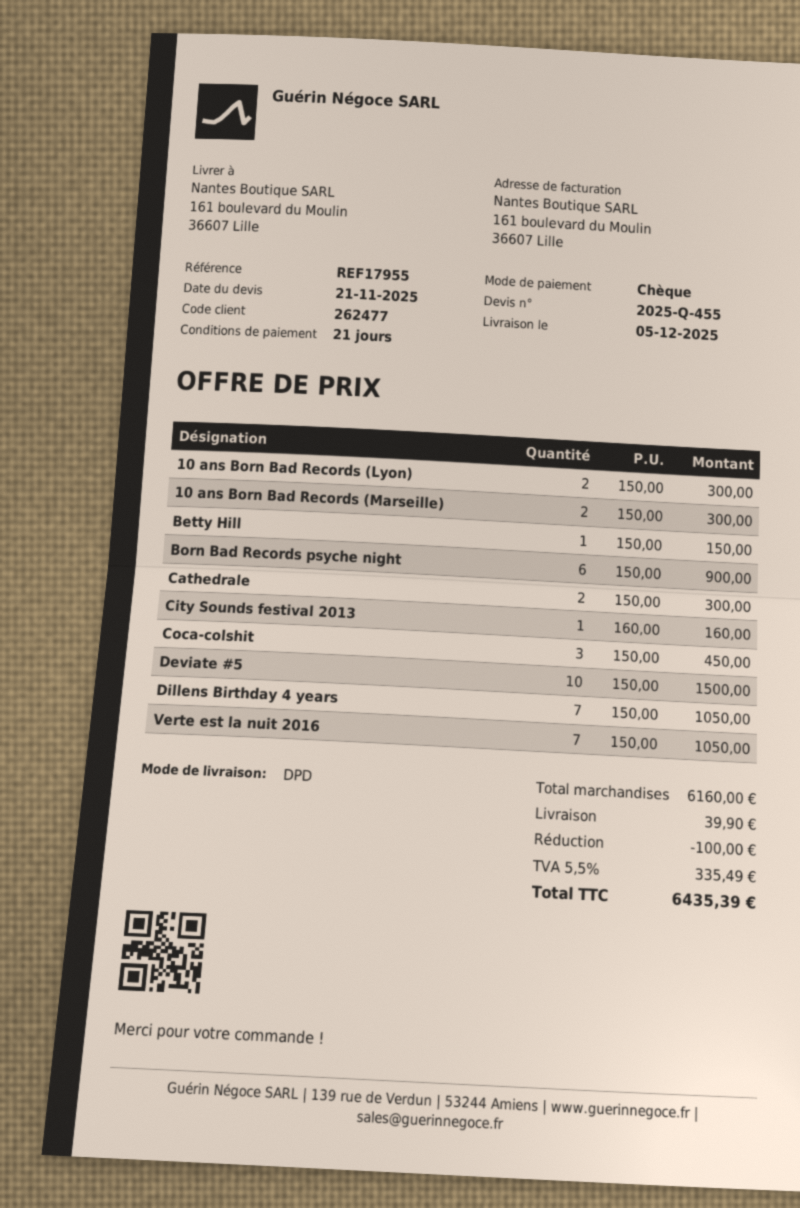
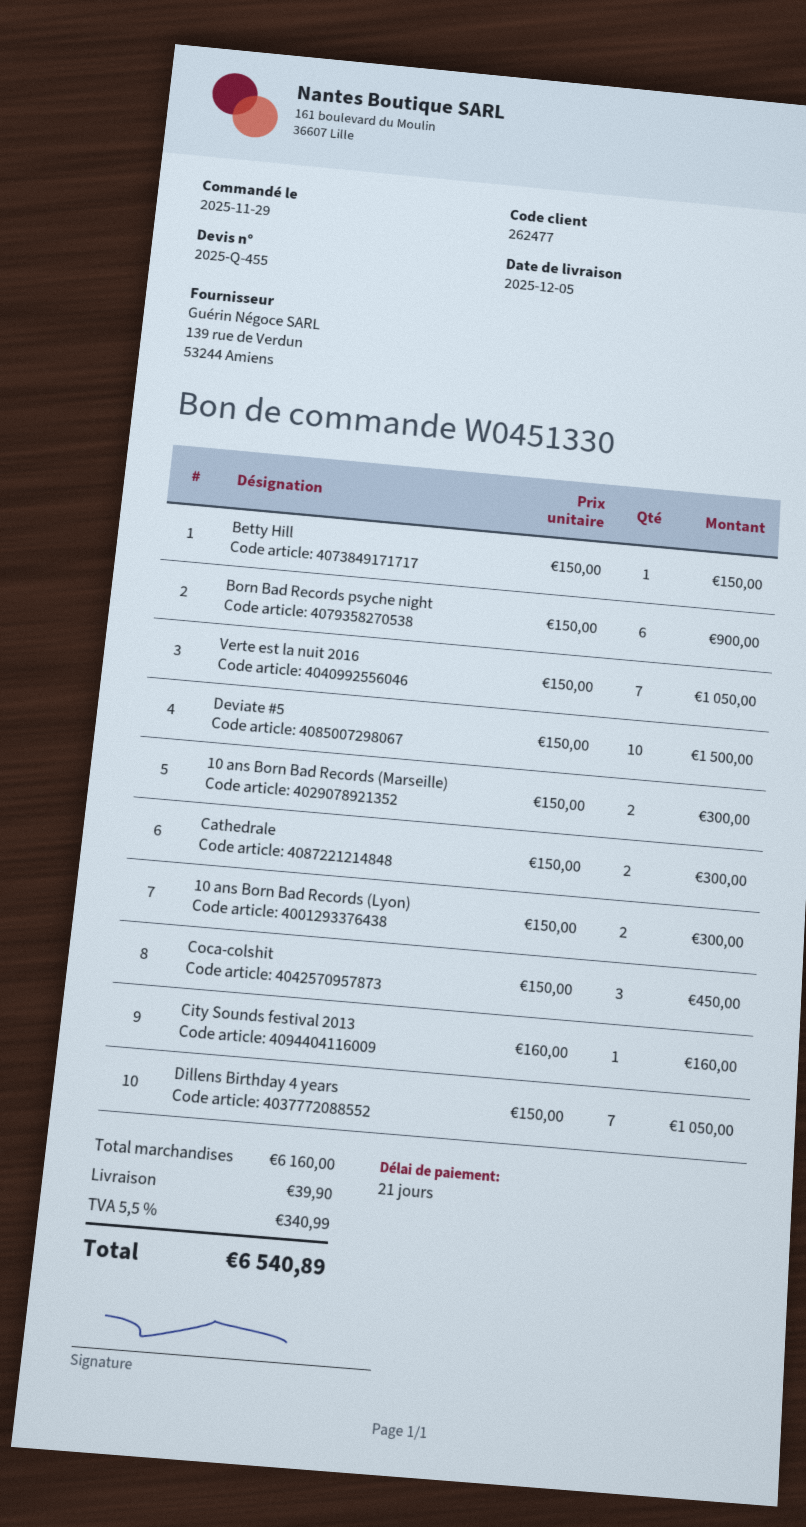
discount: 100.00 -> none
tax: 5.5% = 335.49 -> 5.5% = 340.99
total: 6435.39 -> 6540.89

